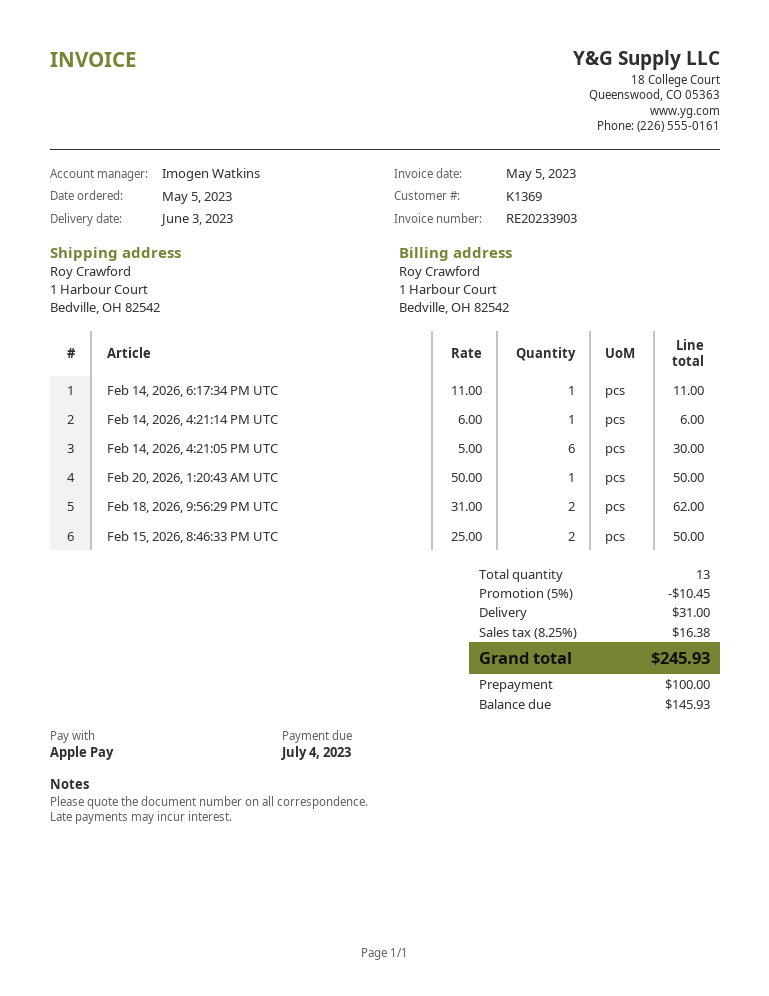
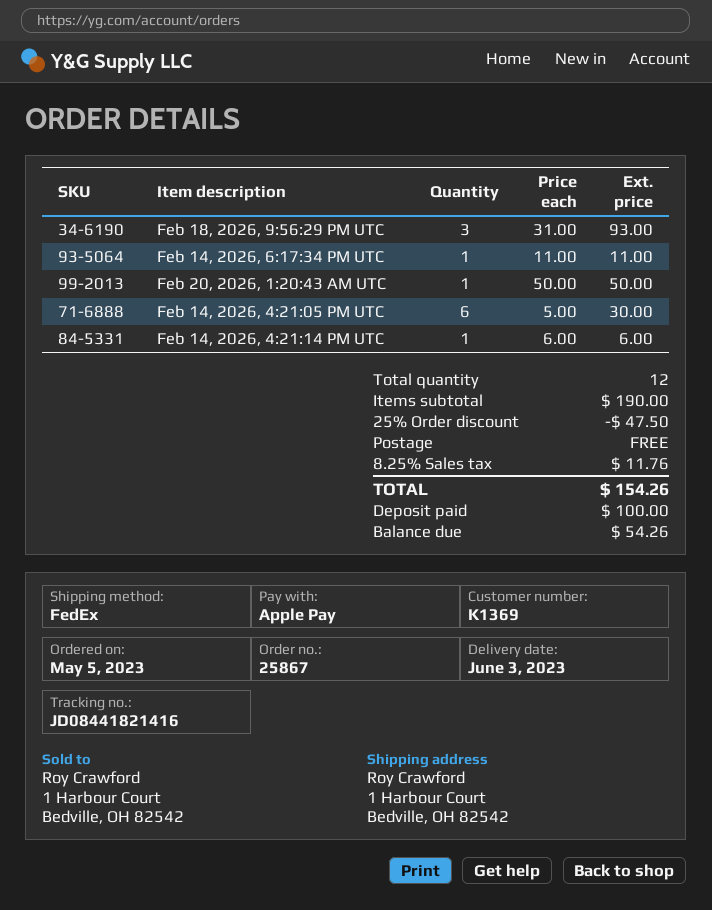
Feb 18, 2026, 9:56:29 PM UTC: 2 x 31.00 = 62.00 -> 3 x 31.00 = 93.00
Feb 15, 2026, 8:46:33 PM UTC: 2 x 25.00 = 50.00 -> none
total quantity: 13 -> 12
discount: 5% = 10.45 -> 25% = 47.50
shipping: 31.00 -> 0.00
tax: 8.25% = 16.38 -> 8.25% = 11.76
total: 245.93 -> 154.26
balance: 145.93 -> 54.26

